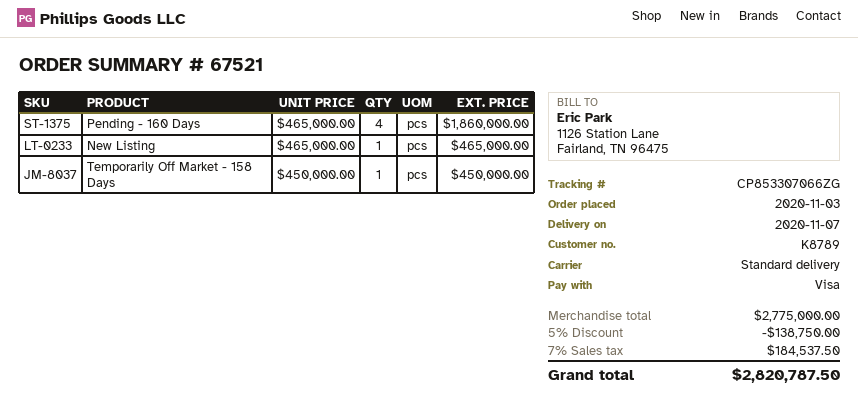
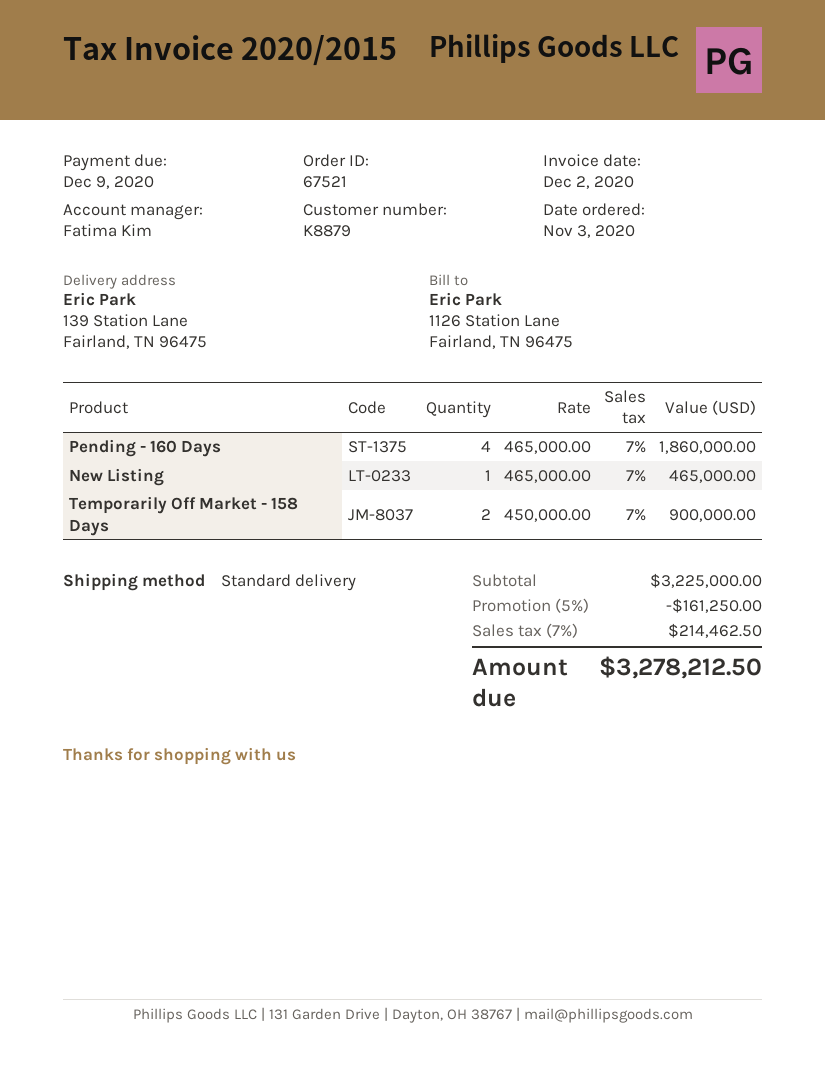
customer number: K8789 -> K8879
Temporarily Off Market - 158 Days: 1 x 450000.00 = 450000.00 -> 2 x 450000.00 = 900000.00
subtotal: 2775000.00 -> 3225000.00
discount: 5% = 138750.00 -> 5% = 161250.00
tax: 7% = 184537.50 -> 7% = 214462.50
total: 2820787.50 -> 3278212.50

